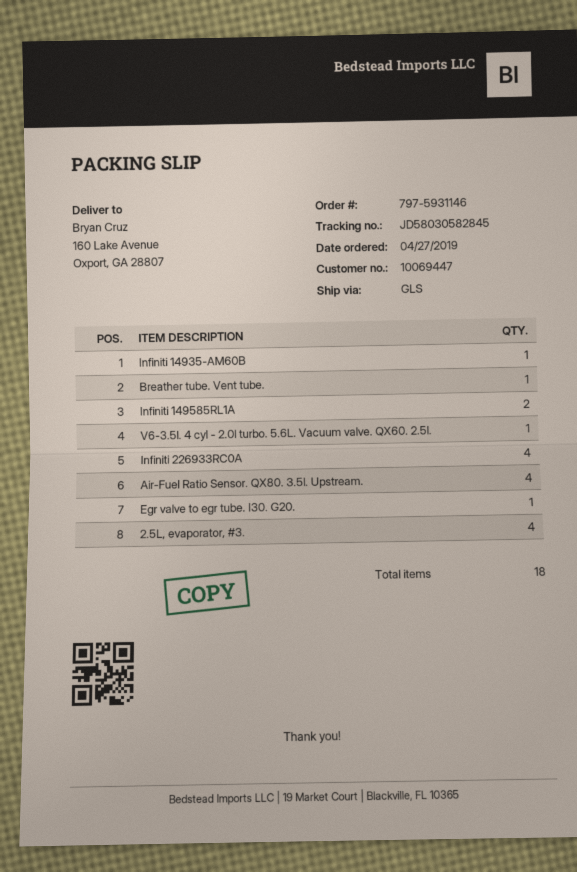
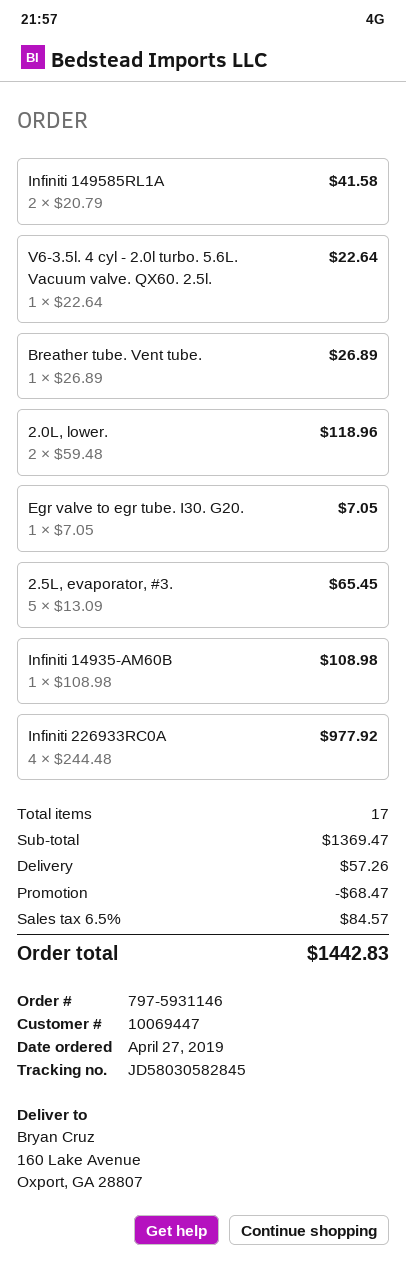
Air-Fuel Ratio Sensor. QX80. 3.5l. Upstream.: 4 -> none
2.5L, evaporator, #3.: 4 -> 5
2.0L, lower.: none -> 2
total quantity: 18 -> 17

